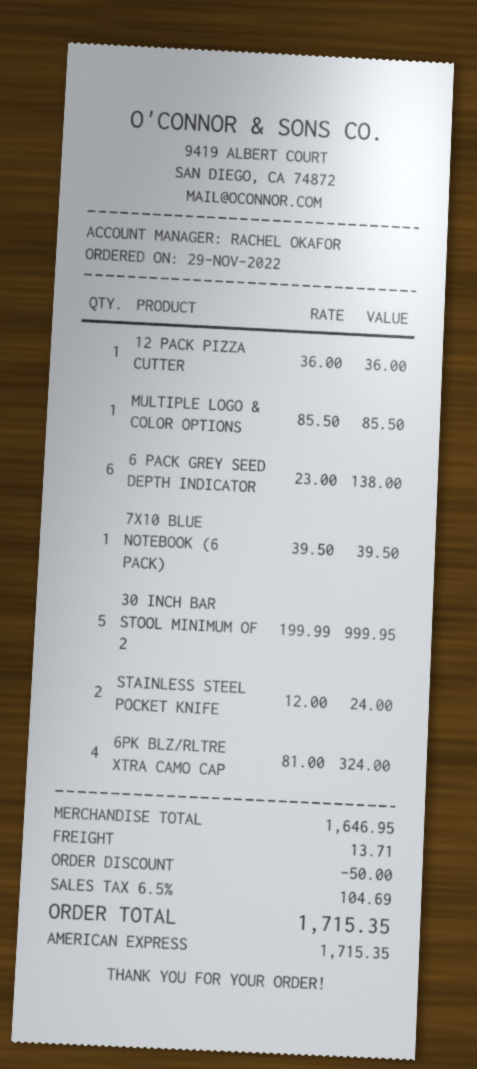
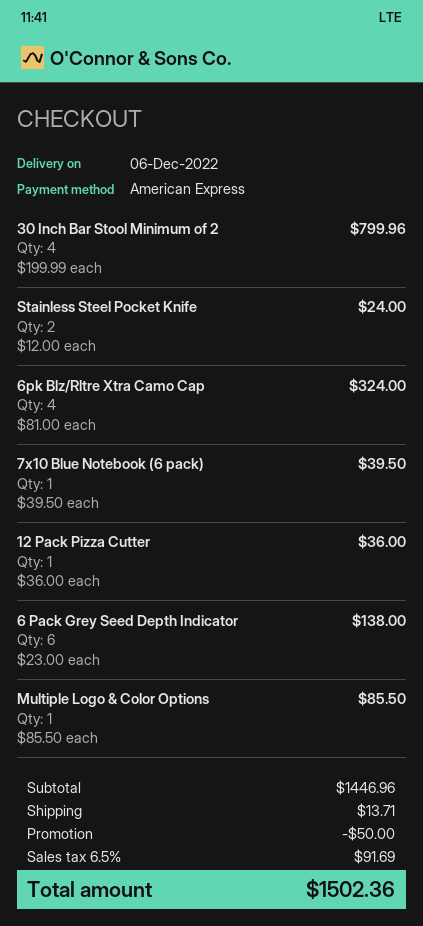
30 INCH BAR STOOL MINIMUM OF 2: 5 x 199.99 = 999.95 -> 4 x 199.99 = 799.96
subtotal: 1646.95 -> 1446.96
tax: 6.5% = 104.69 -> 6.5% = 91.69
total: 1715.35 -> 1502.36

